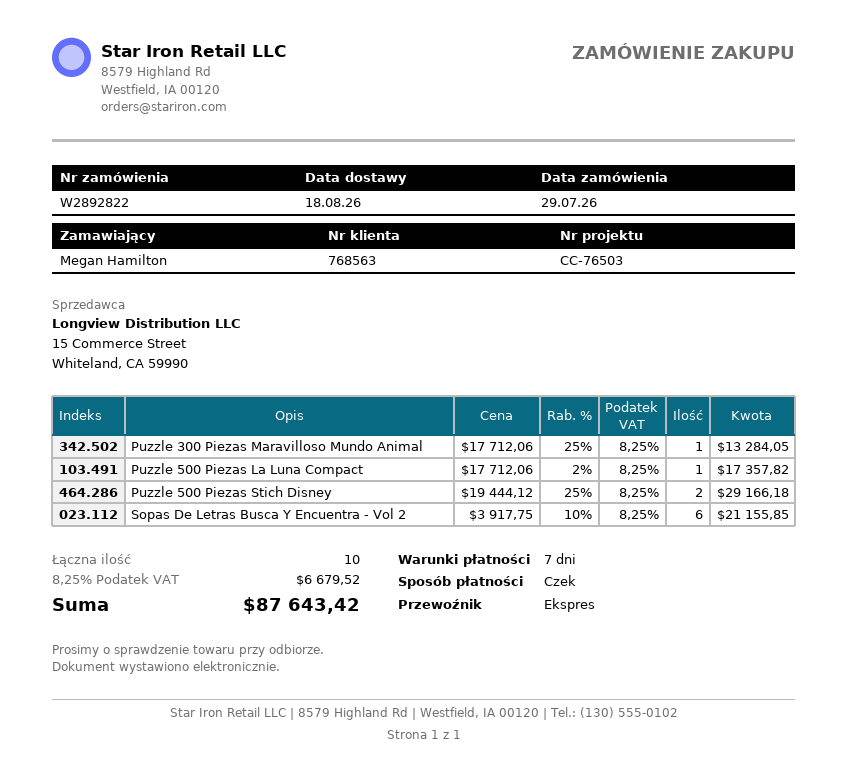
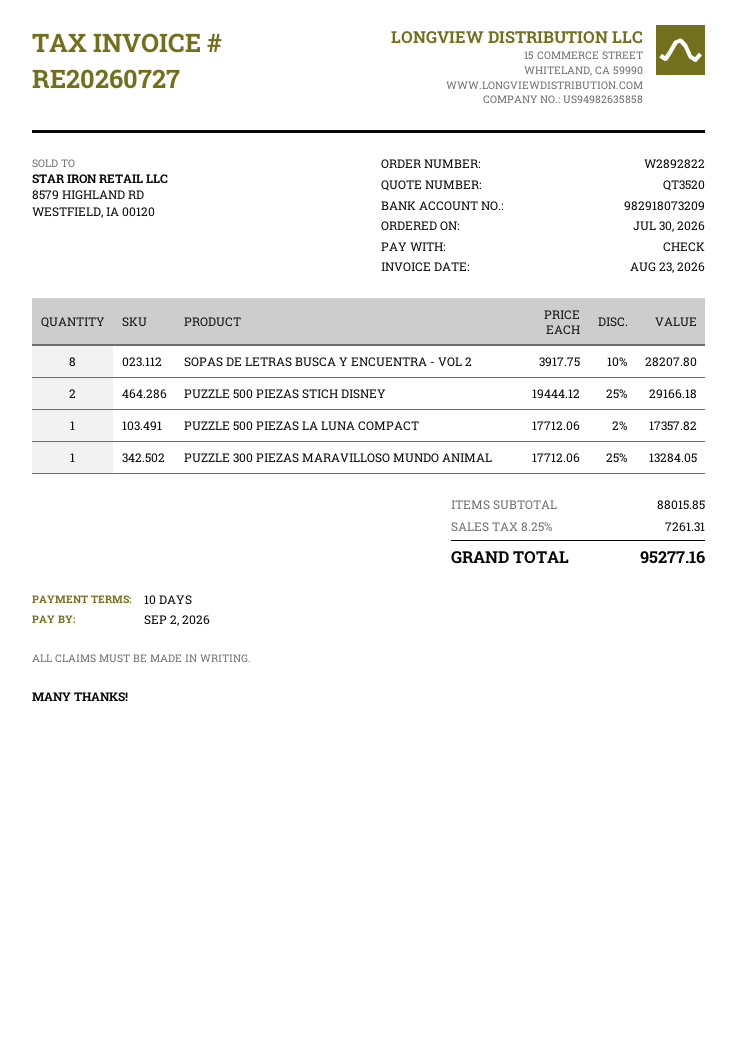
order date: 2026-07-29 -> 2026-07-30
payment terms: 7 days -> 10 days
Sopas De Letras Busca Y Encuentra - Vol 2: 6 x 3917.75 - 10% = 21155.85 -> 8 x 3917.75 - 10% = 28207.80
tax: 8.25% = 6679.52 -> 8.25% = 7261.31
total: 87643.42 -> 95277.16

